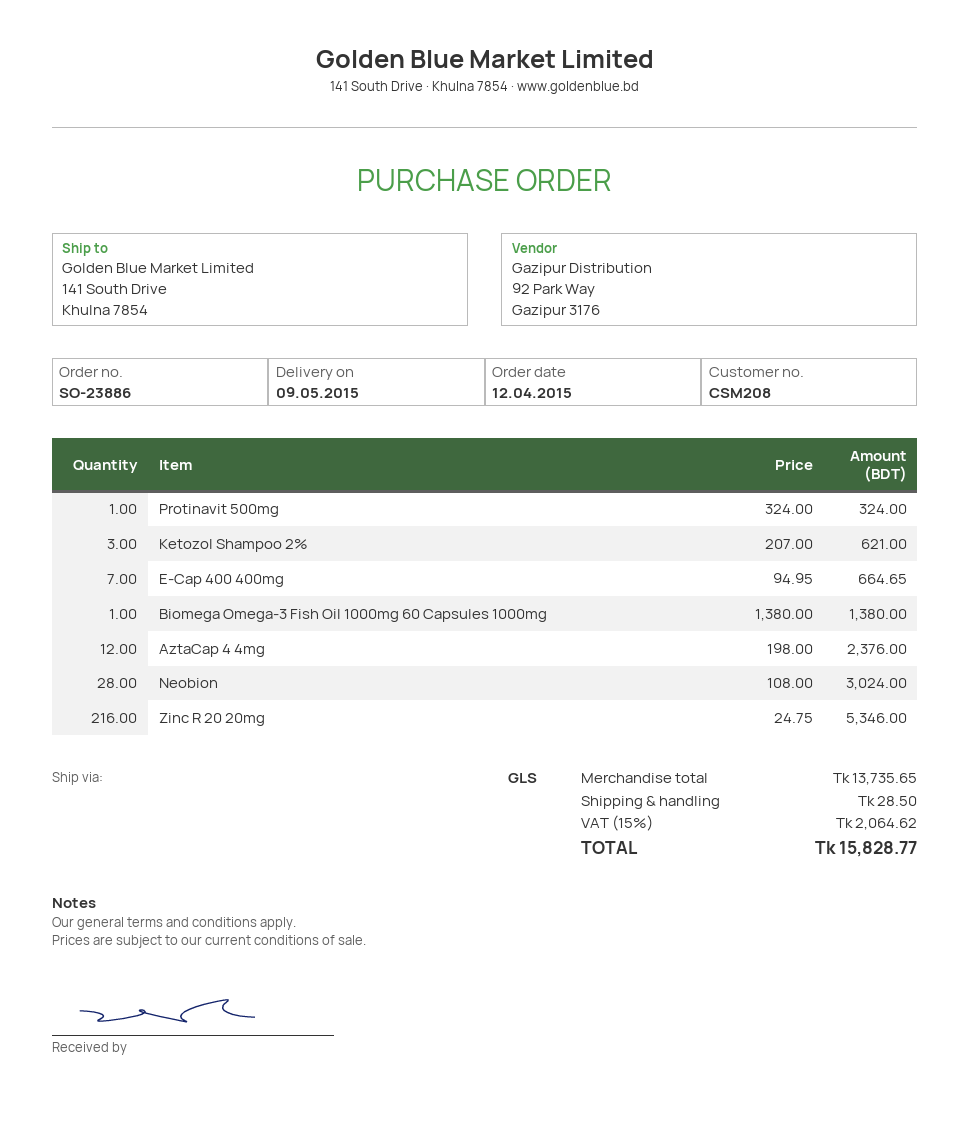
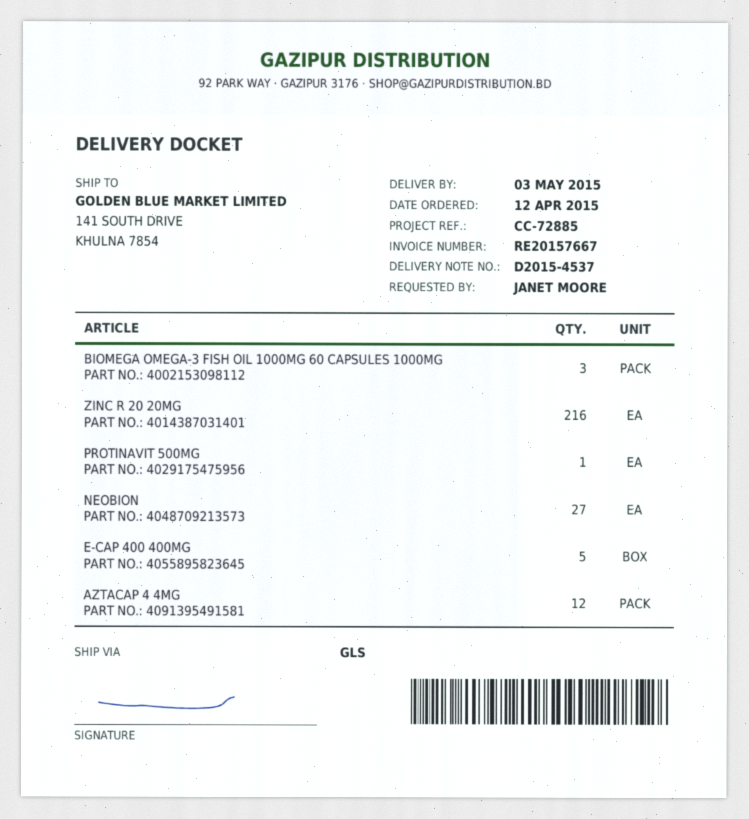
delivery date: 2015-05-09 -> 2015-05-03
Ketozol Shampoo 2%: 3 -> none
E-Cap 400 400mg: 7 -> 5
Biomega Omega-3 Fish Oil 1000mg 60 Capsules 1000mg: 1 -> 3
Neobion: 28 -> 27

